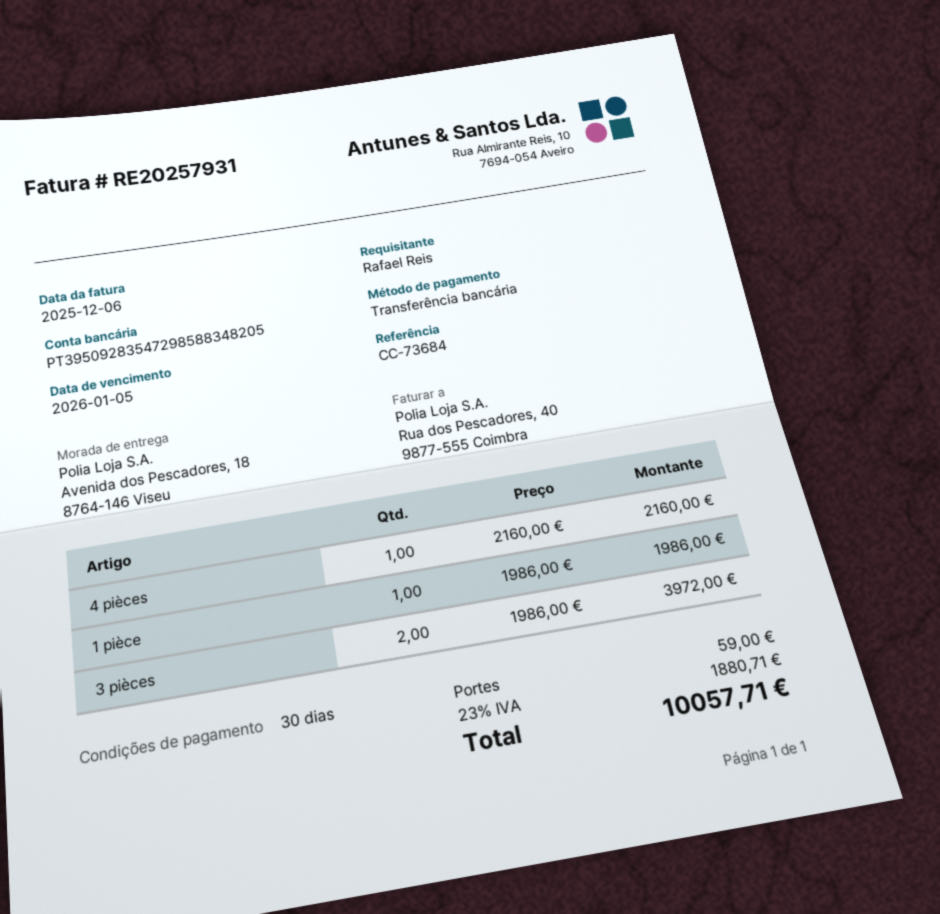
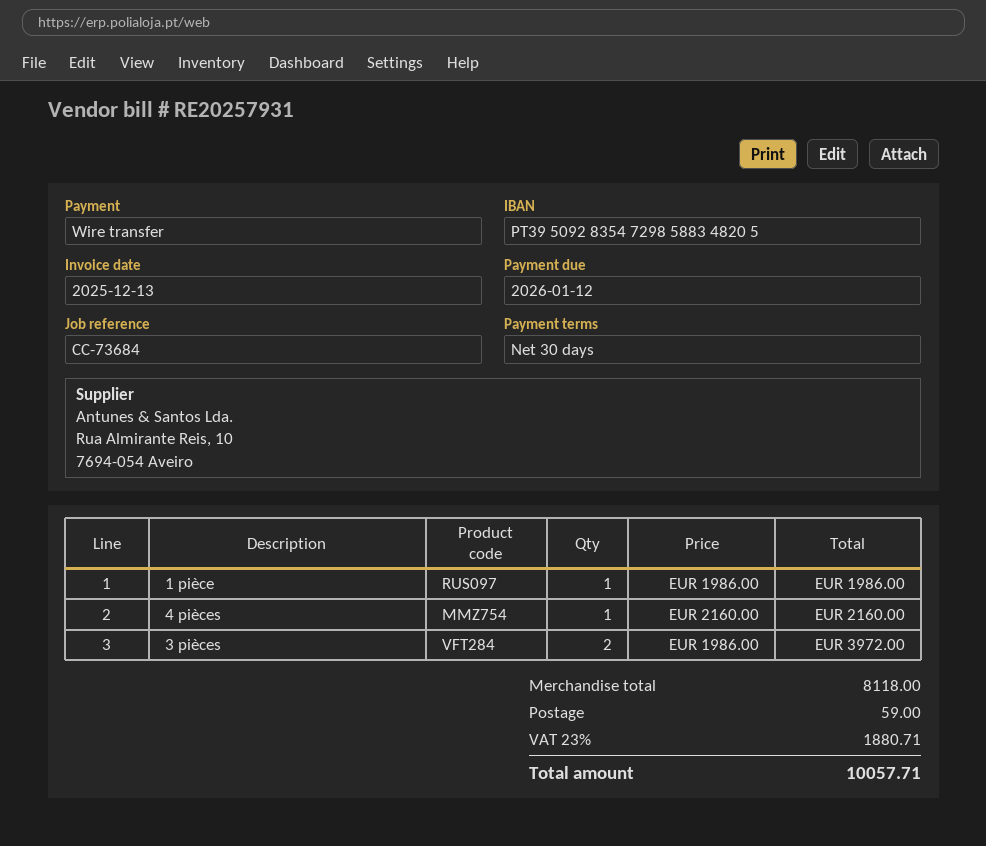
invoice date: 2025-12-06 -> 2025-12-13
due date: 2026-01-05 -> 2026-01-12

